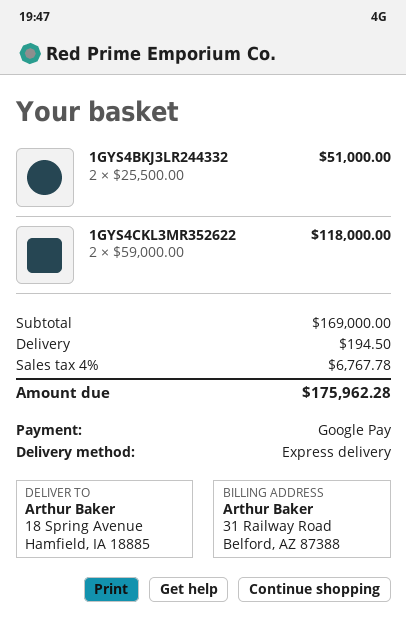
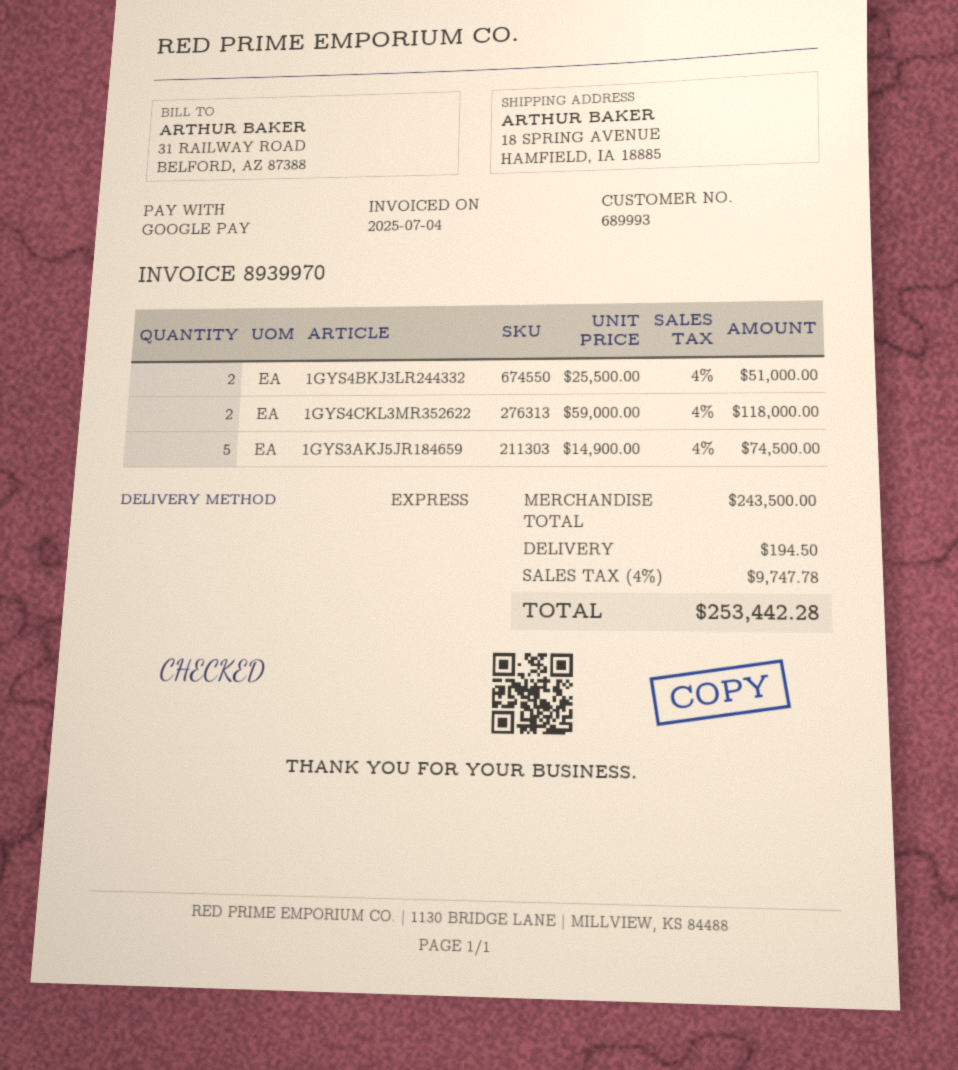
1GYS3AKJ5JR184659: none -> 5 x 14900.00 = 74500.00
subtotal: 169000.00 -> 243500.00
tax: 4% = 6767.78 -> 4% = 9747.78
total: 175962.28 -> 253442.28

